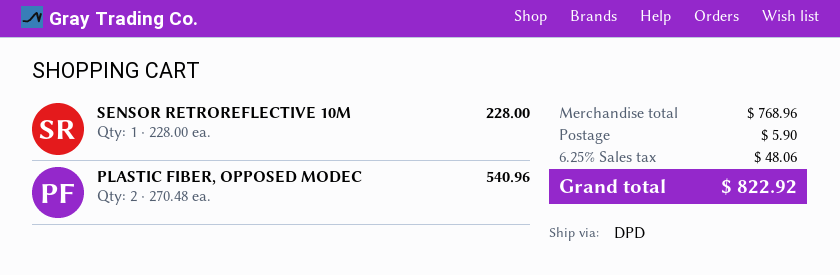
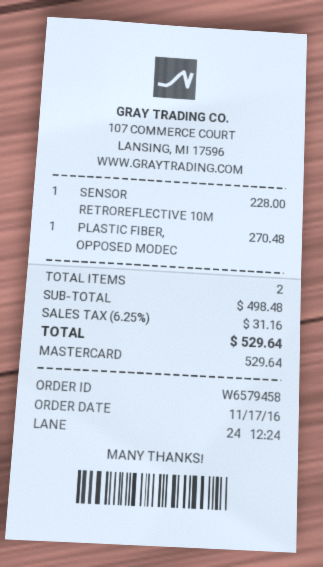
PLASTIC FIBER, OPPOSED MODEC: 2 x 270.48 = 540.96 -> 1 x 270.48 = 270.48
subtotal: 768.96 -> 498.48
shipping: 5.90 -> none
tax: 6.25% = 48.06 -> 6.25% = 31.16
total: 822.92 -> 529.64

